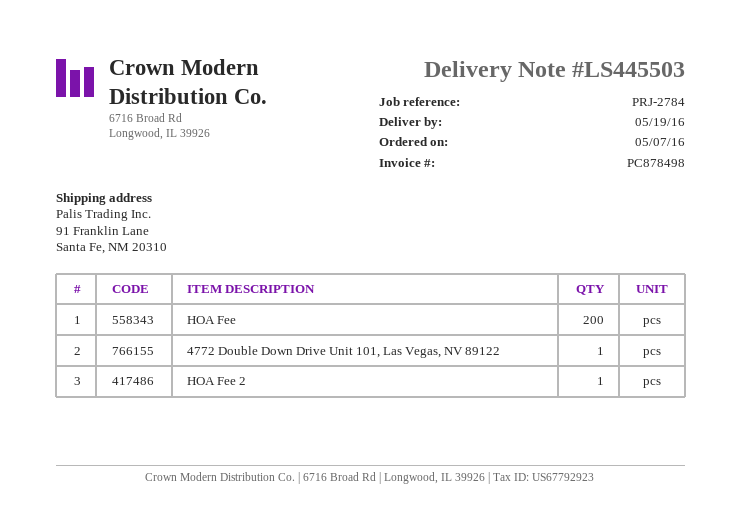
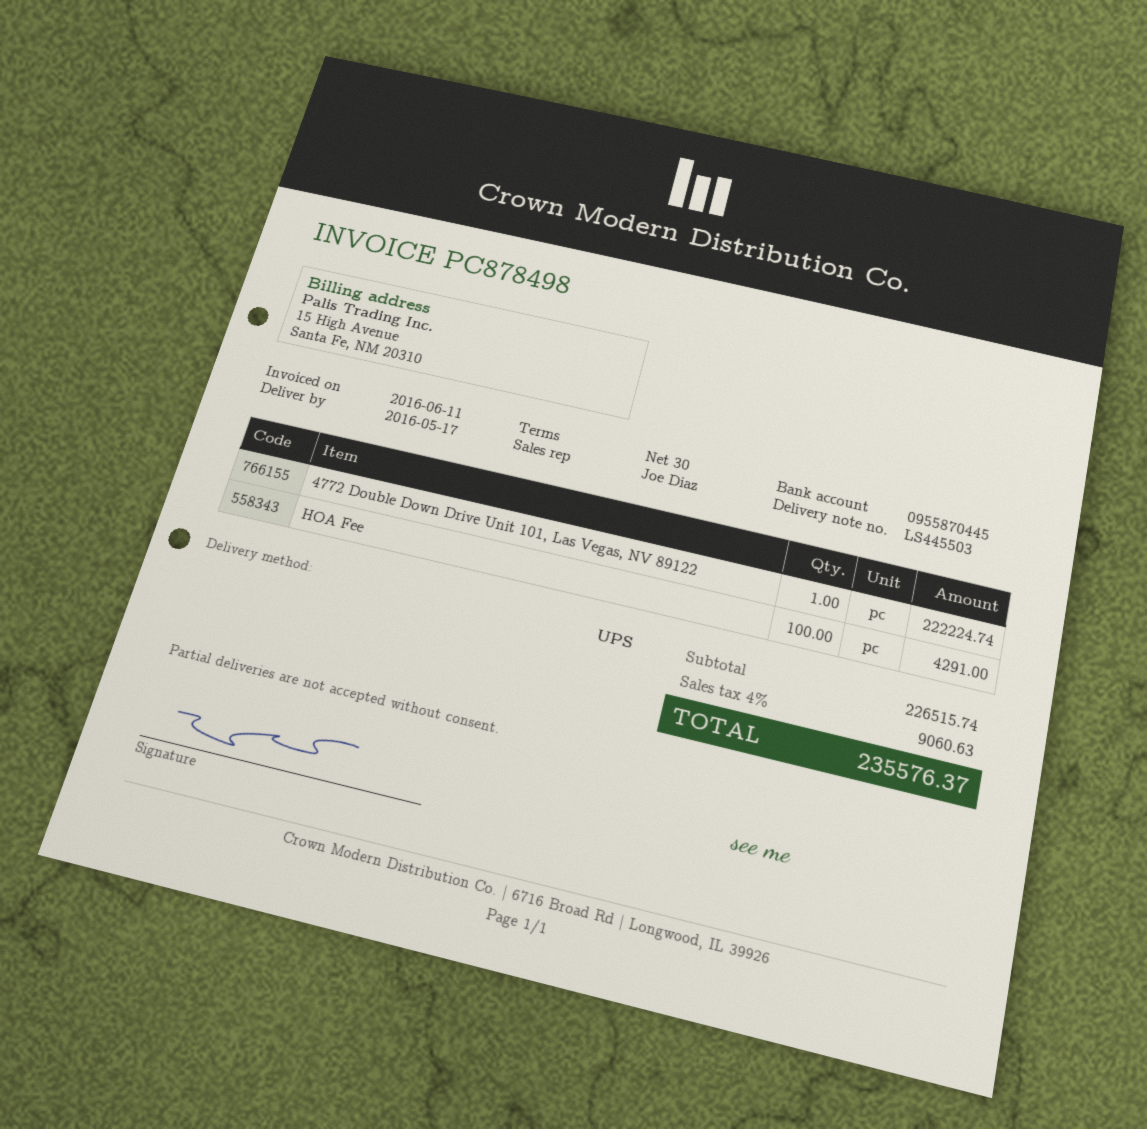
delivery date: 2016-05-19 -> 2016-05-17
HOA Fee: 200 -> 100
HOA Fee 2: 1 -> none

